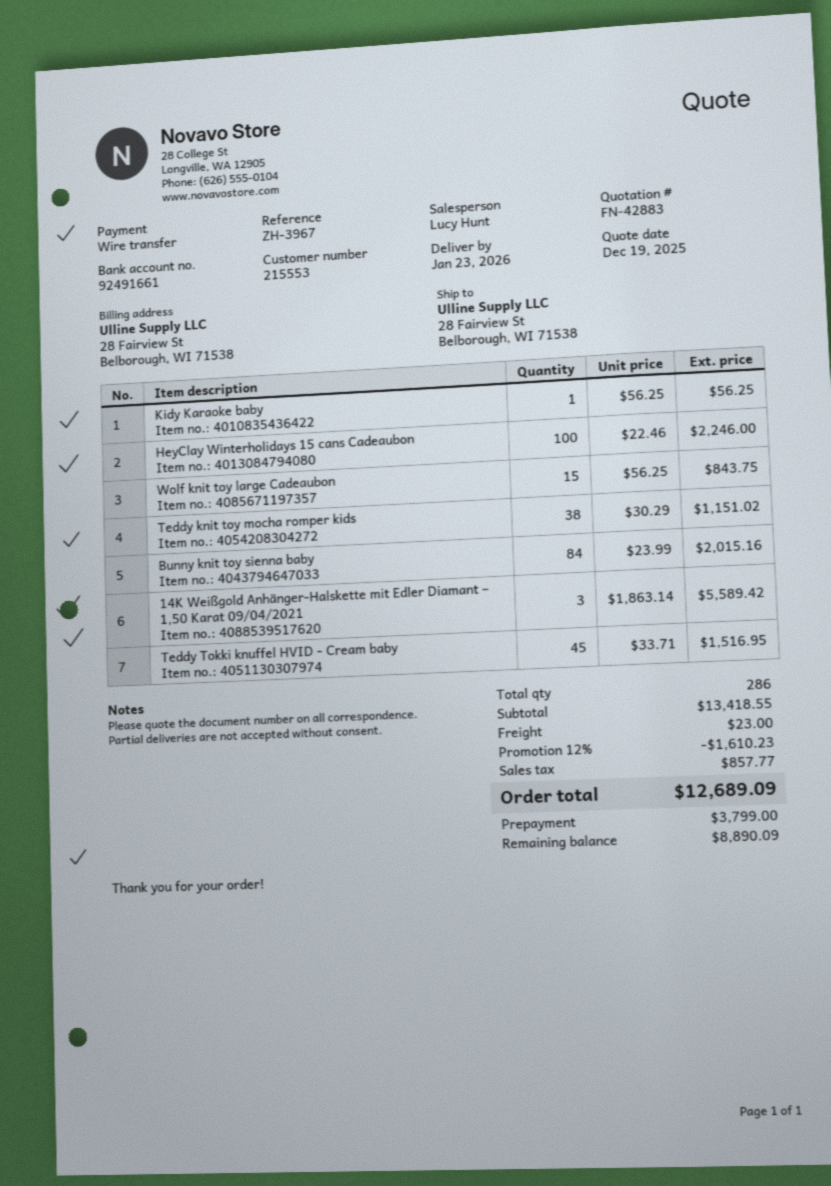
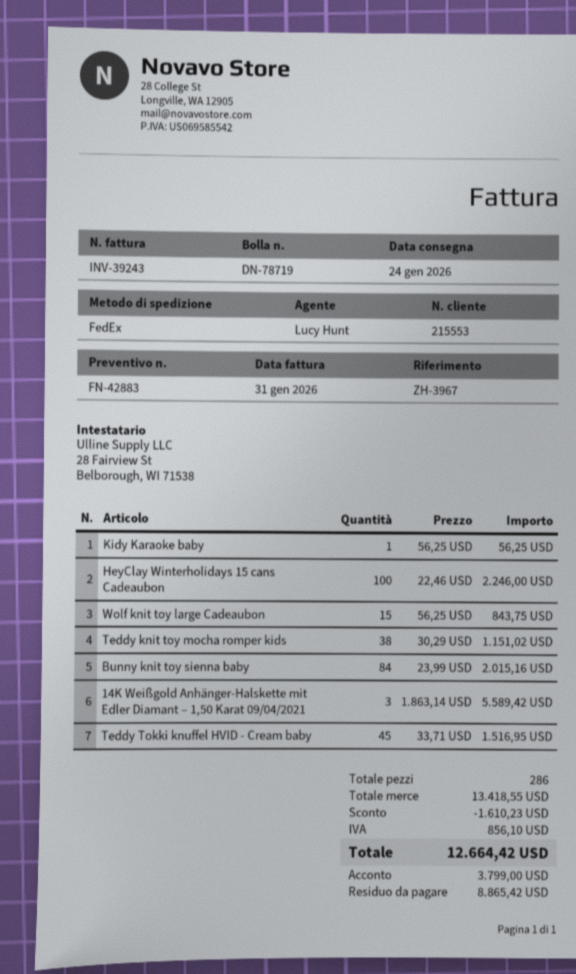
delivery date: 2026-01-23 -> 2026-01-24
shipping: 23.00 -> none
tax: 857.77 -> 856.10
total: 12689.09 -> 12664.42
balance: 8890.09 -> 8865.42

